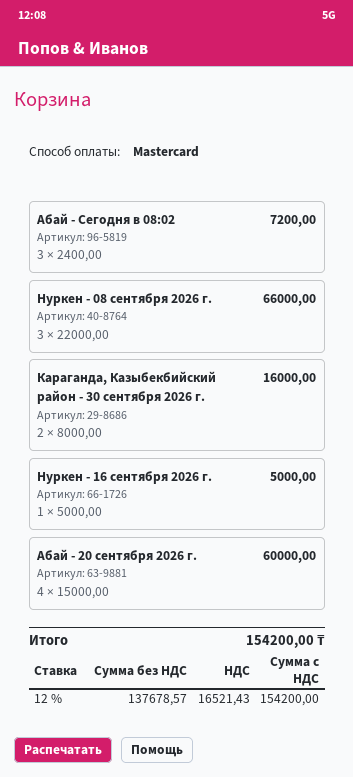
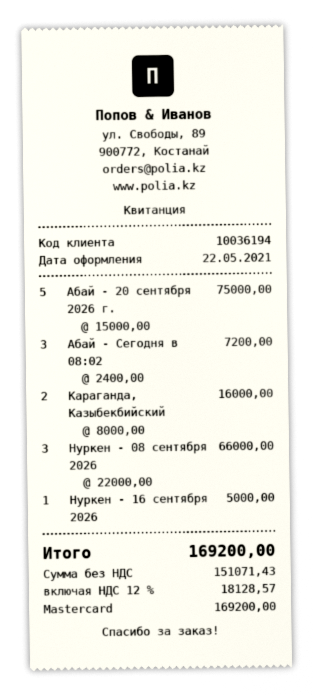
Абай - 20 сентября 2026 г.: 4 x 15000.00 = 60000.00 -> 5 x 15000.00 = 75000.00
net: 137678.57 -> 151071.43
tax: 12% = 16521.43 -> 12% = 18128.57
total: 154200.00 -> 169200.00

